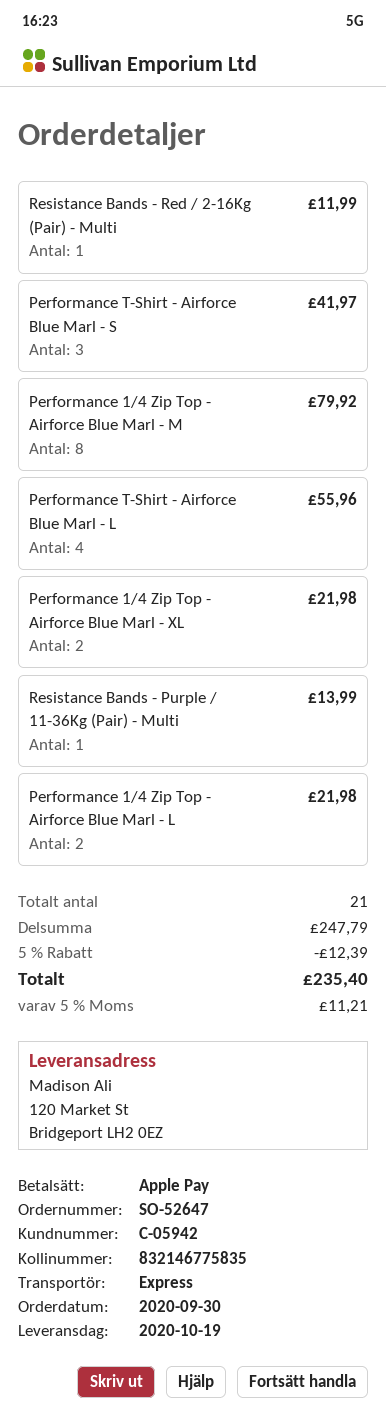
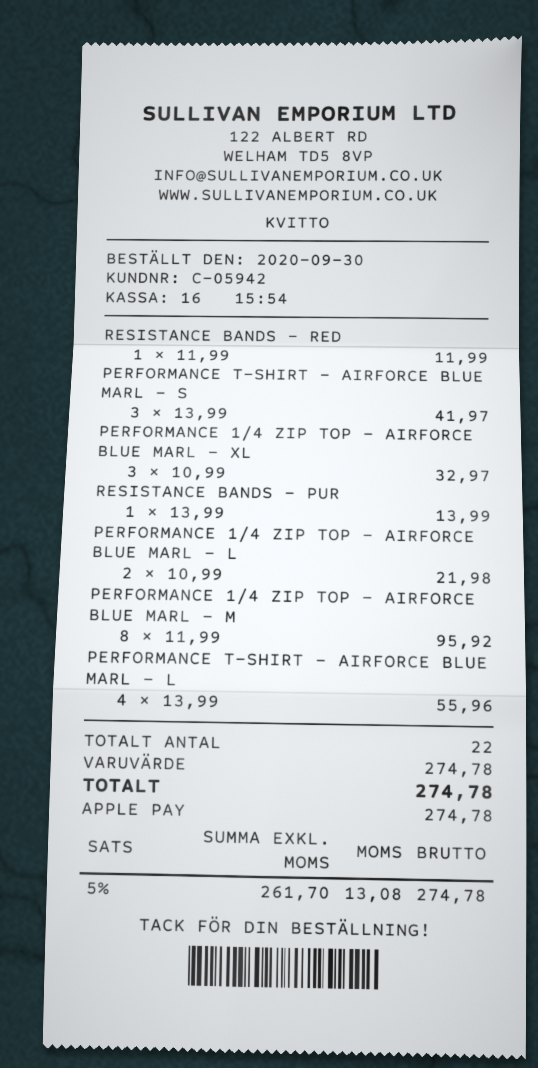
Performance 1/4 Zip Top - Airforce Blue Marl - M: 8 for 79.92 -> 8 for 95.92
Performance 1/4 Zip Top - Airforce Blue Marl - XL: 2 for 21.98 -> 3 for 32.97
total quantity: 21 -> 22
subtotal: 247.79 -> 274.78
discount: 5% = 12.39 -> none
tax: 5% = 11.21 -> 5% = 13.08
total: 235.40 -> 274.78

